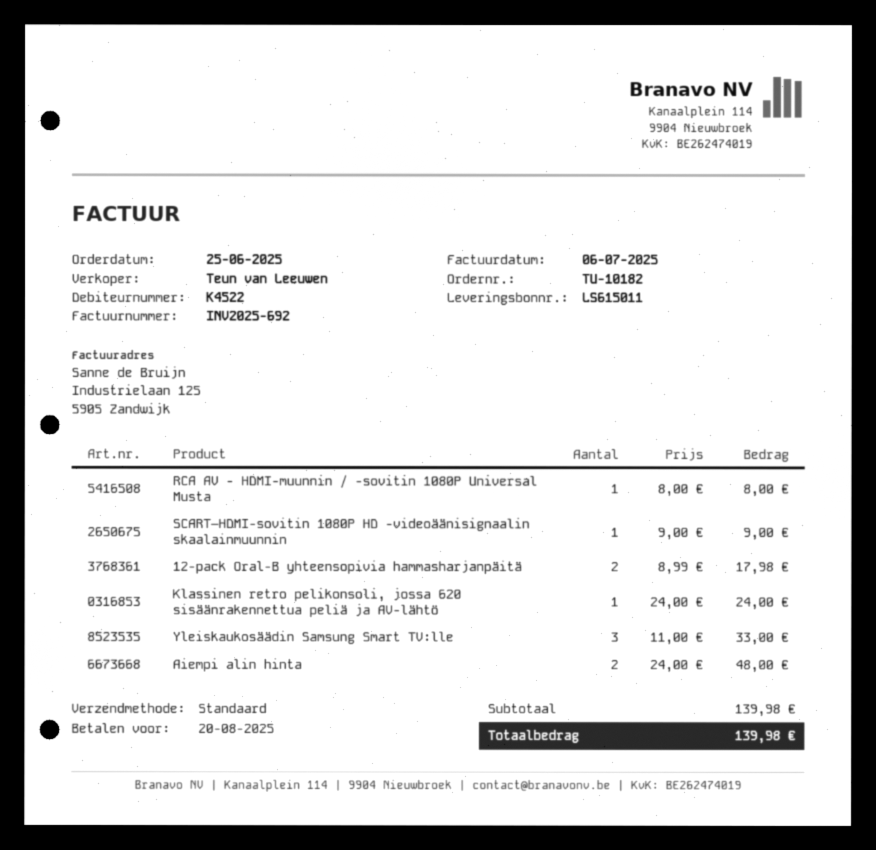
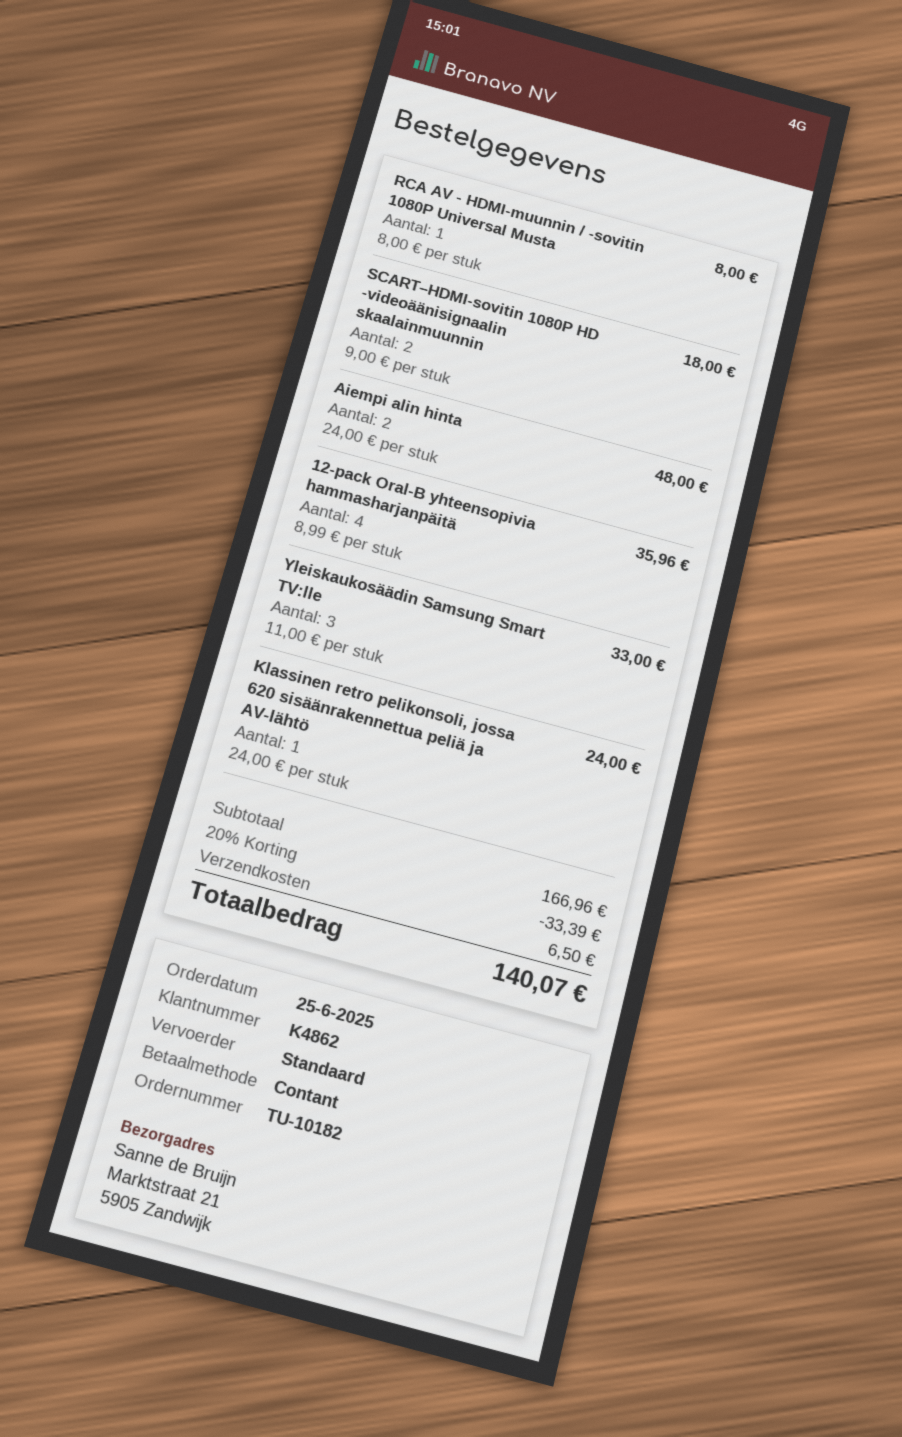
customer number: K4522 -> K4862
SCART–HDMI-sovitin 1080P HD -videoäänisignaalin skaalainmuunnin: 1 x 9.00 = 9.00 -> 2 x 9.00 = 18.00
12-pack Oral-B yhteensopivia hammasharjanpäitä: 2 x 8.99 = 17.98 -> 4 x 8.99 = 35.96
subtotal: 139.98 -> 166.96
discount: none -> 20% = 33.39
shipping: none -> 6.50
total: 139.98 -> 140.07

